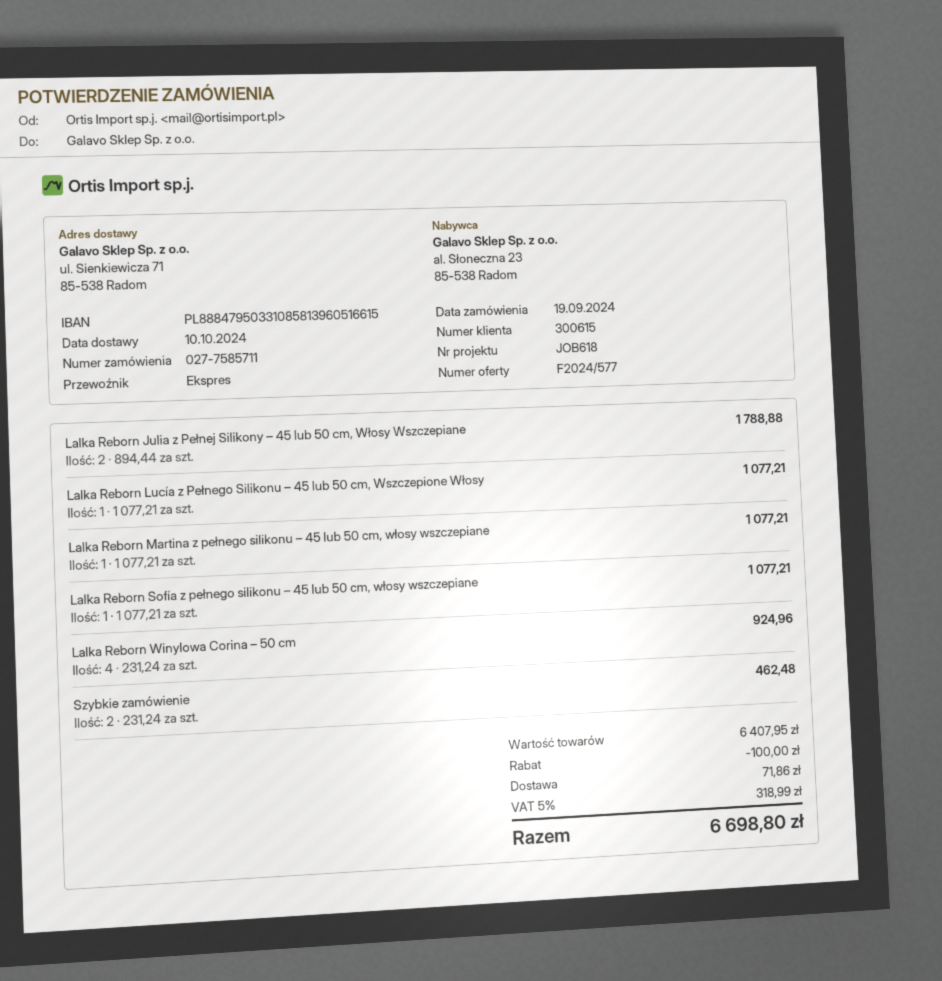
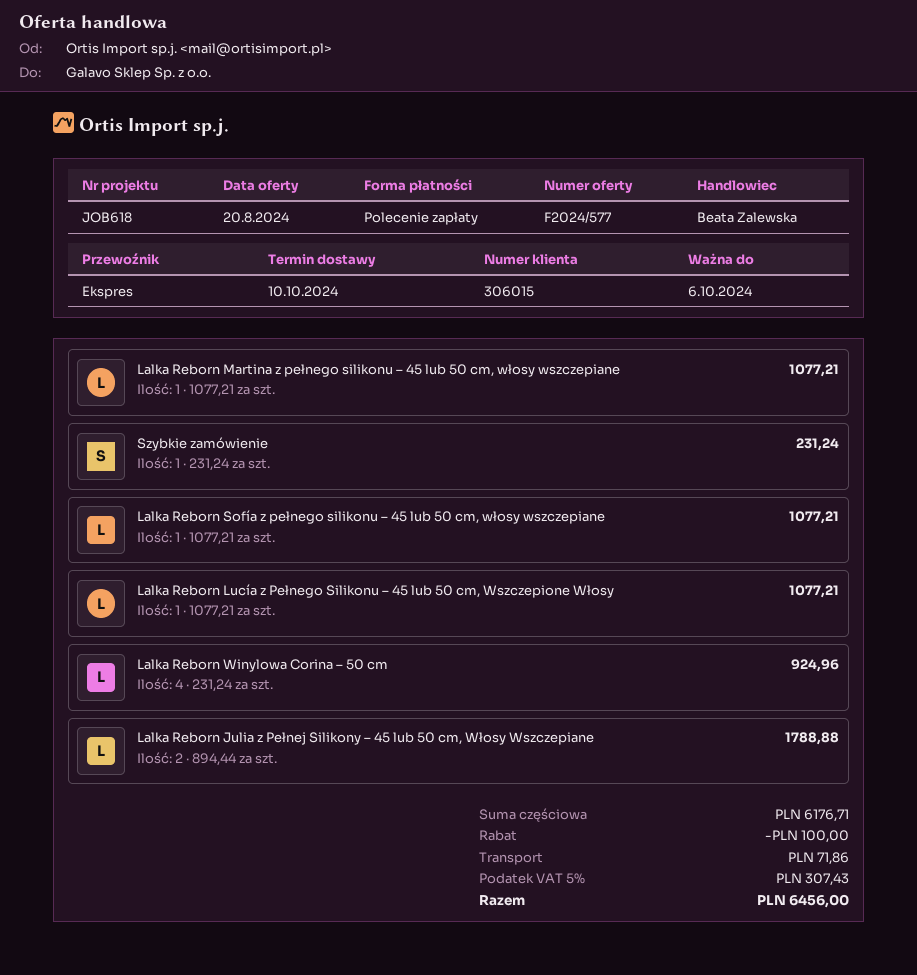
customer number: 300615 -> 306015
Szybkie zamówienie: 2 x 231.24 = 462.48 -> 1 x 231.24 = 231.24
subtotal: 6407.95 -> 6176.71
tax: 5% = 318.99 -> 5% = 307.43
total: 6698.80 -> 6456.00

